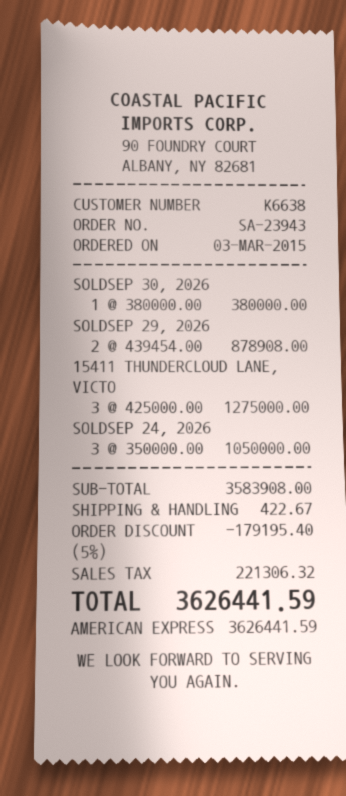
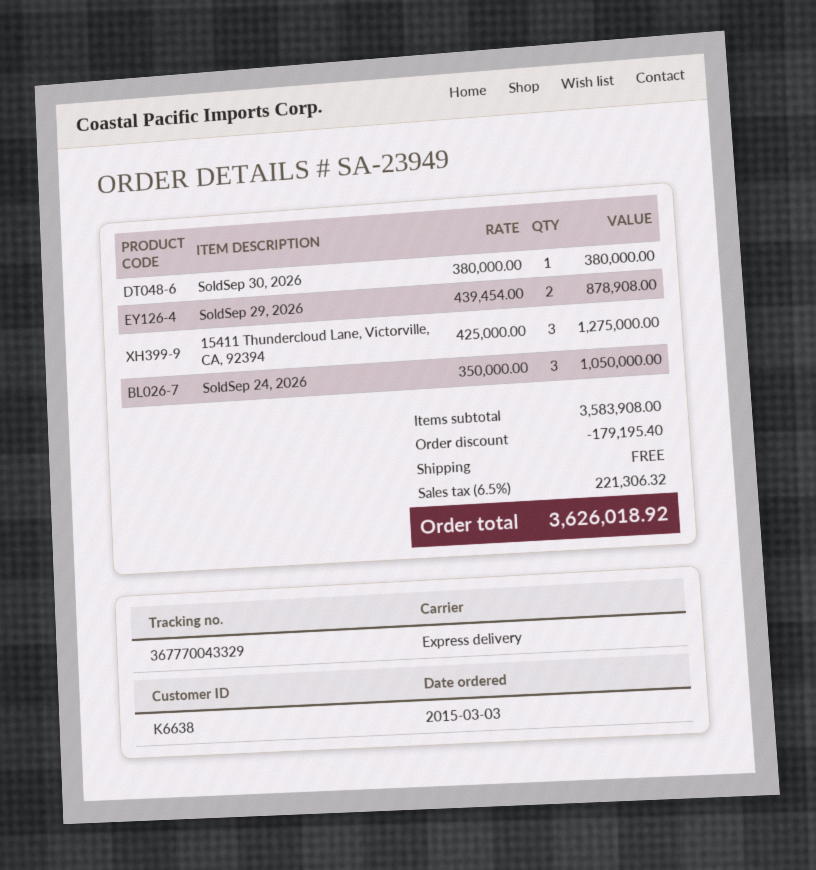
order number: SA-23943 -> SA-23949
shipping: 422.67 -> 0.00
total: 3626441.59 -> 3626018.92

